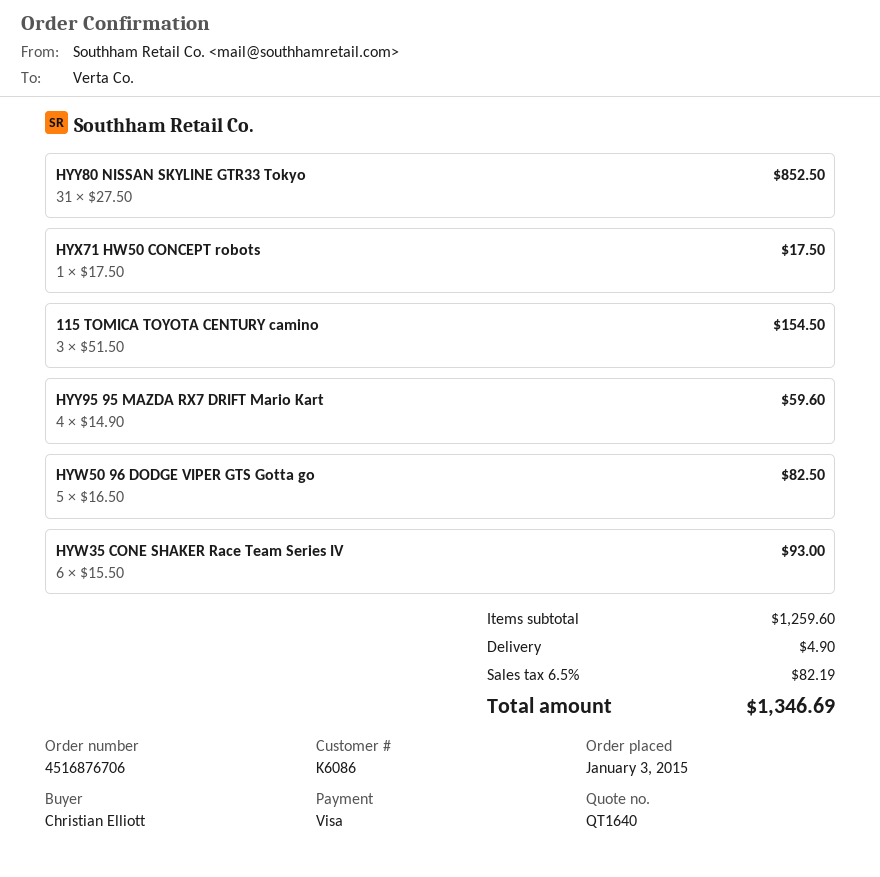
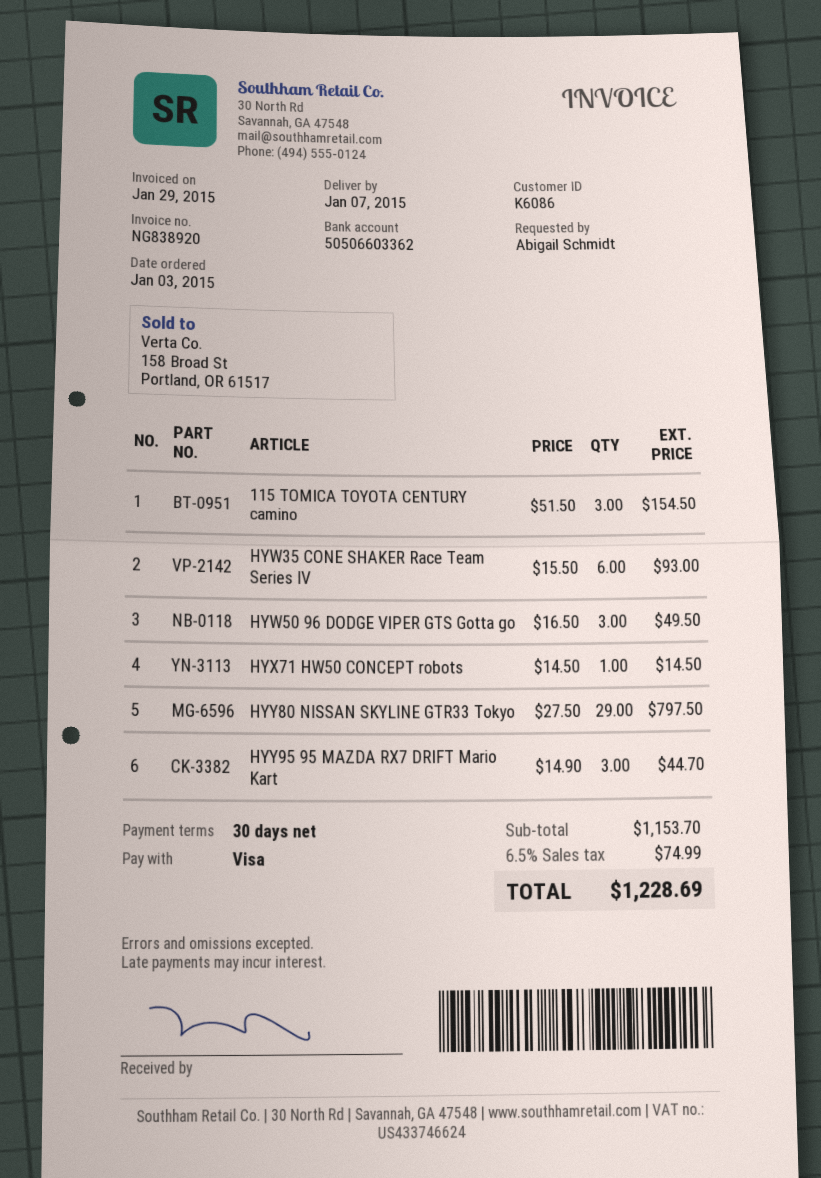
ordered by: Christian Elliott -> Abigail Schmidt
HYY80 NISSAN SKYLINE GTR33 Tokyo: 31 x 27.50 = 852.50 -> 29 x 27.50 = 797.50
HYX71 HW50 CONCEPT robots: 1 x 17.50 = 17.50 -> 1 x 14.50 = 14.50
HYY95 95 MAZDA RX7 DRIFT Mario Kart: 4 x 14.90 = 59.60 -> 3 x 14.90 = 44.70
HYW50 96 DODGE VIPER GTS Gotta go: 5 x 16.50 = 82.50 -> 3 x 16.50 = 49.50
subtotal: 1259.60 -> 1153.70
shipping: 4.90 -> none
tax: 6.5% = 82.19 -> 6.5% = 74.99
total: 1346.69 -> 1228.69

